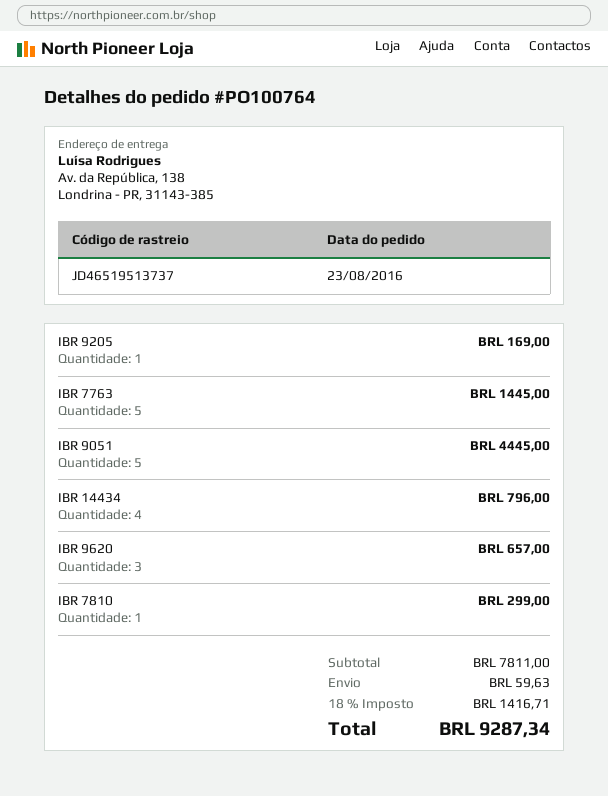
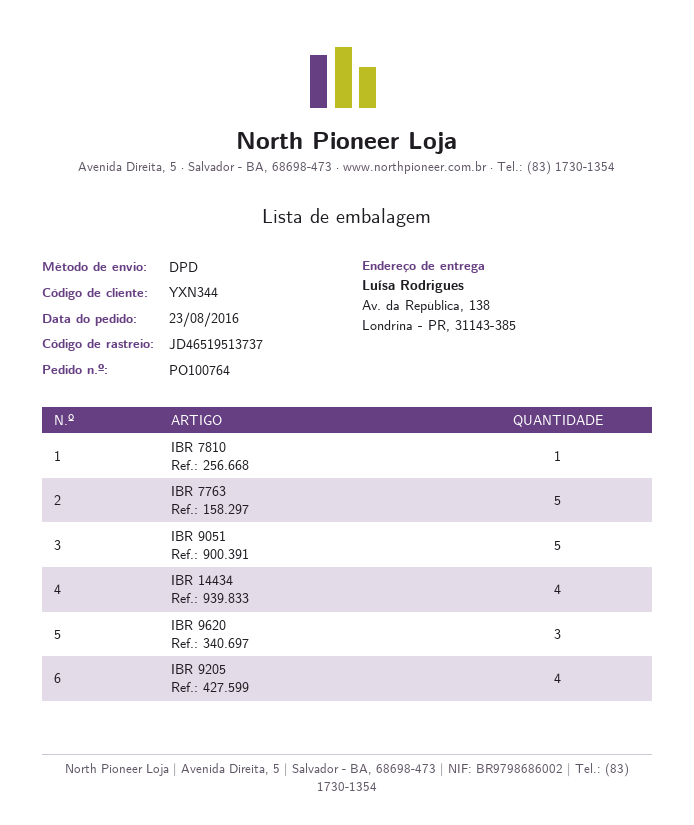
IBR 9205: 1 -> 4

